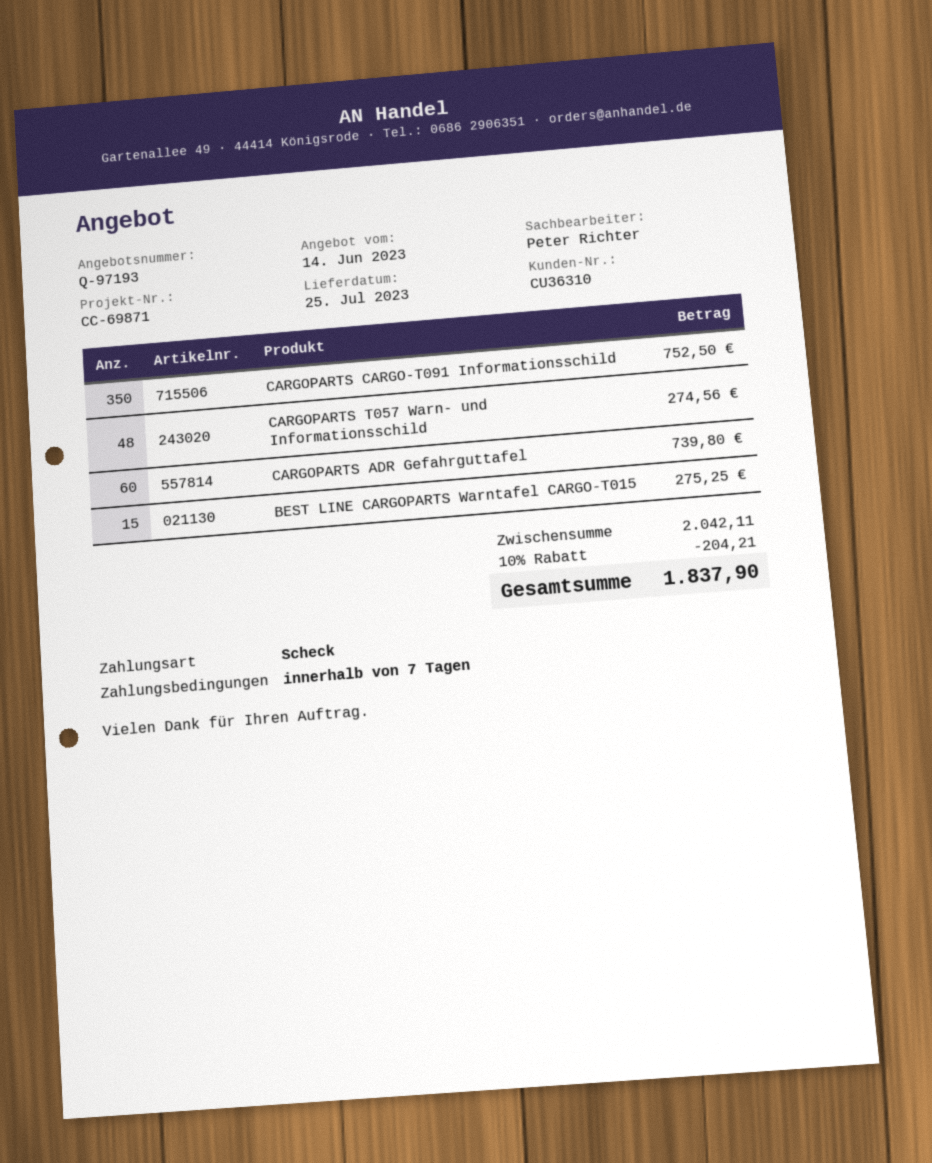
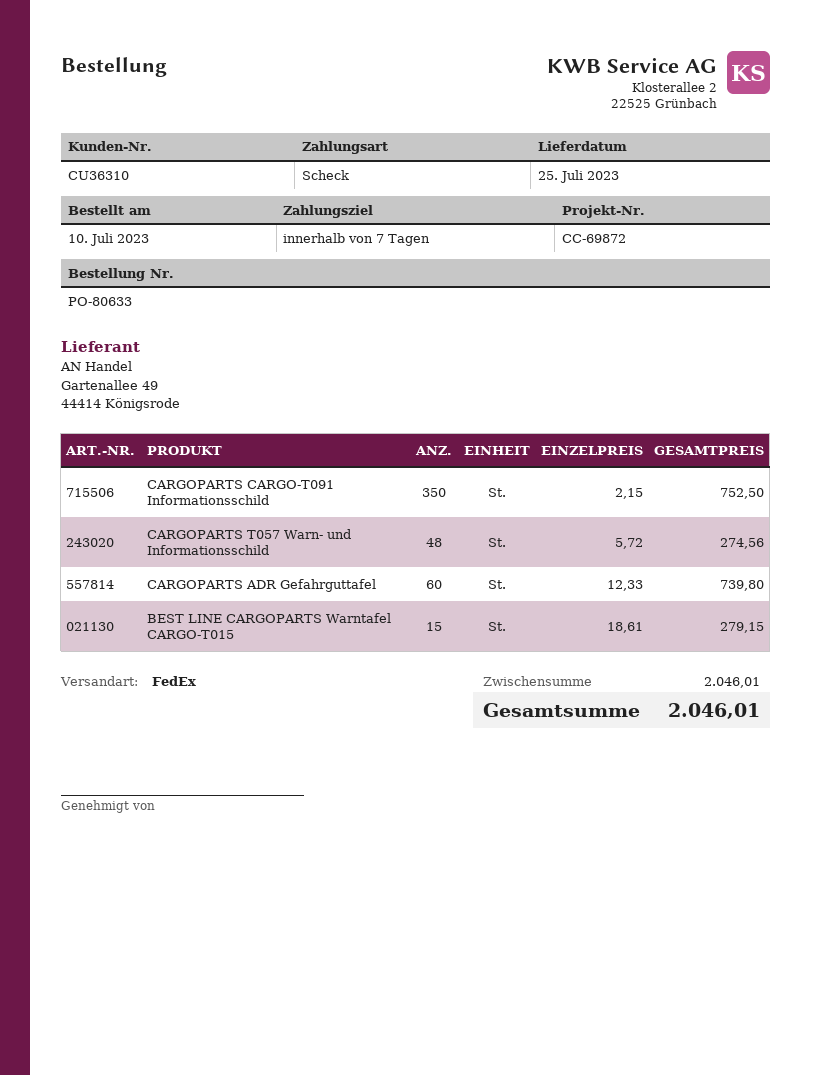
reference: CC-69871 -> CC-69872
BEST LINE CARGOPARTS Warntafel CARGO-T015: 15 for 275.25 -> 15 for 279.15
subtotal: 2042.11 -> 2046.01
discount: 10% = 204.21 -> none
total: 1837.90 -> 2046.01

